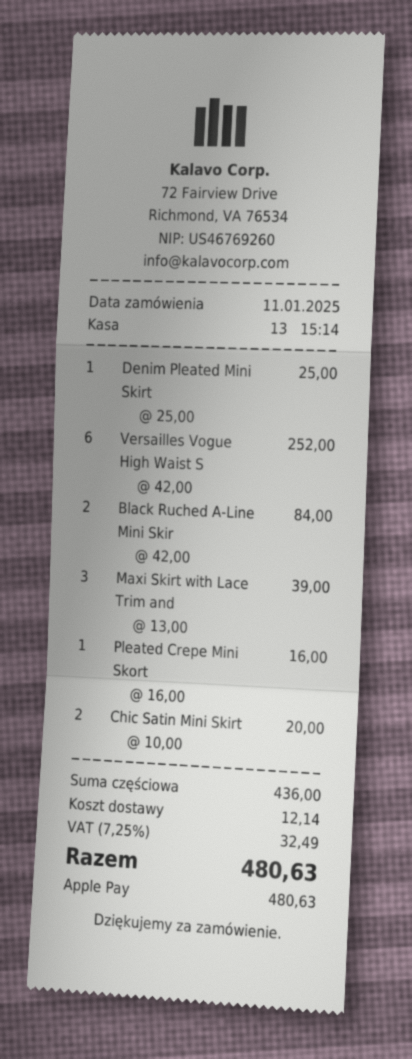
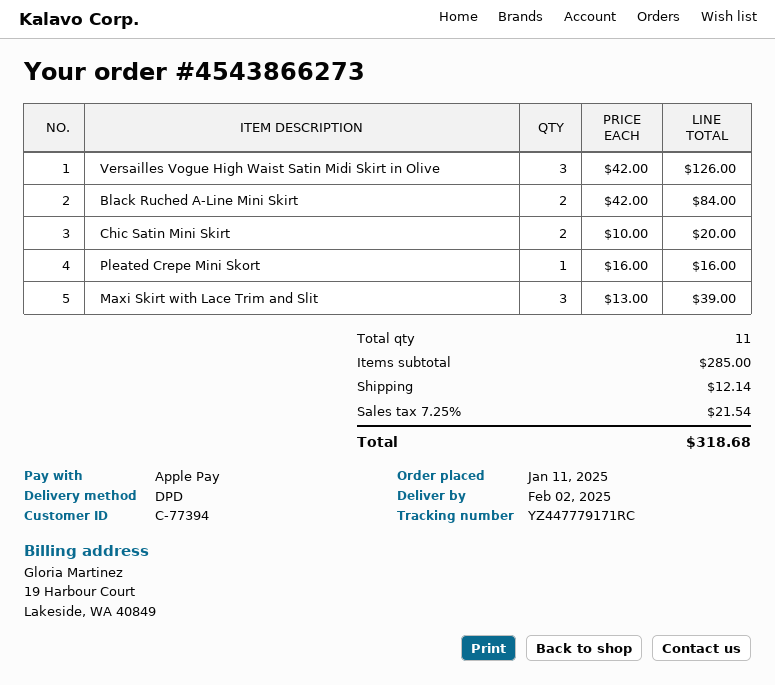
Denim Pleated Mini Skirt: 1 x 25.00 = 25.00 -> none
Versailles Vogue High Waist S: 6 x 42.00 = 252.00 -> 3 x 42.00 = 126.00
subtotal: 436.00 -> 285.00
tax: 7.25% = 32.49 -> 7.25% = 21.54
total: 480.63 -> 318.68

